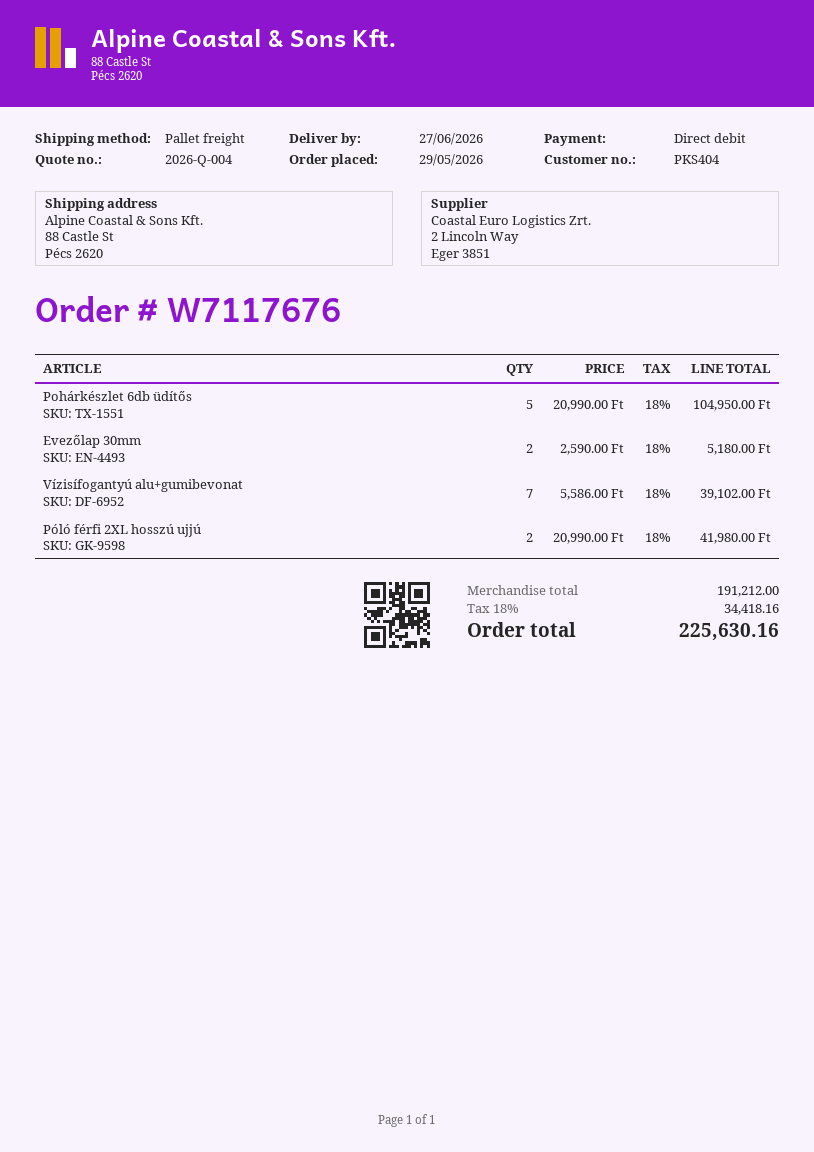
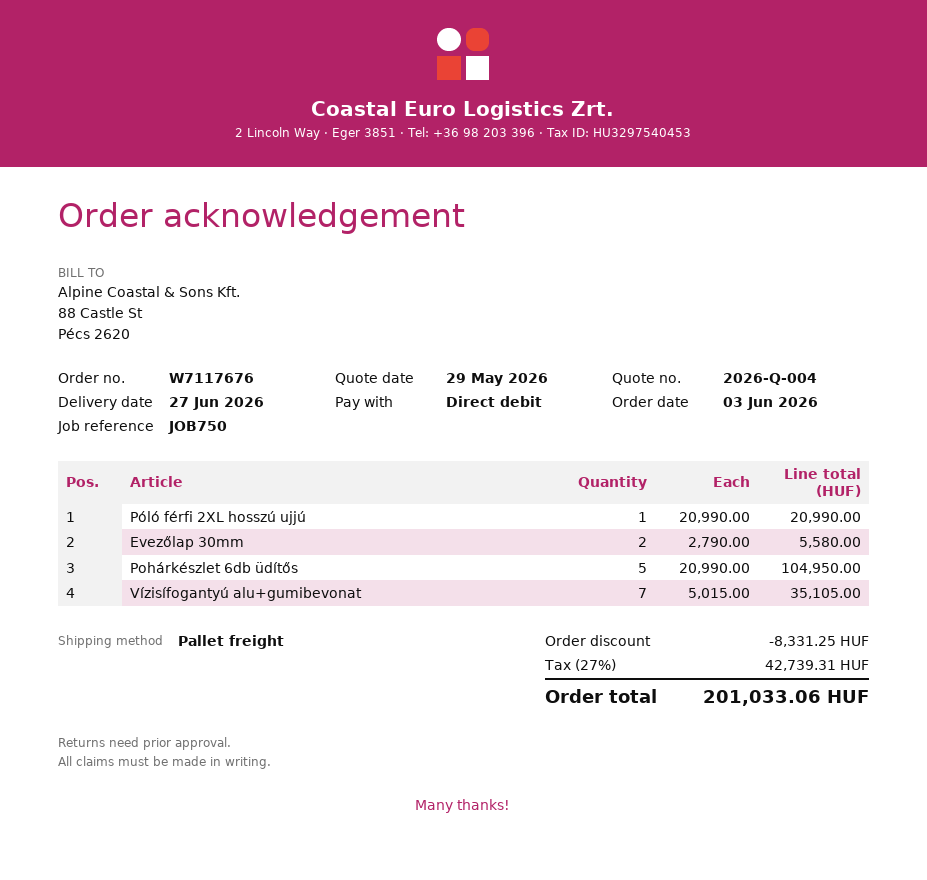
order date: 2026-05-29 -> 2026-06-03
Evezőlap 30mm: 2 x 2590.00 = 5180.00 -> 2 x 2790.00 = 5580.00
Vízisífogantyú alu+gumibevonat: 7 x 5586.00 = 39102.00 -> 7 x 5015.00 = 35105.00
Póló férfi 2XL hosszú ujjú: 2 x 20990.00 = 41980.00 -> 1 x 20990.00 = 20990.00
discount: none -> 8331.25
tax: 18% = 34418.16 -> 27% = 42739.31
total: 225630.16 -> 201033.06

